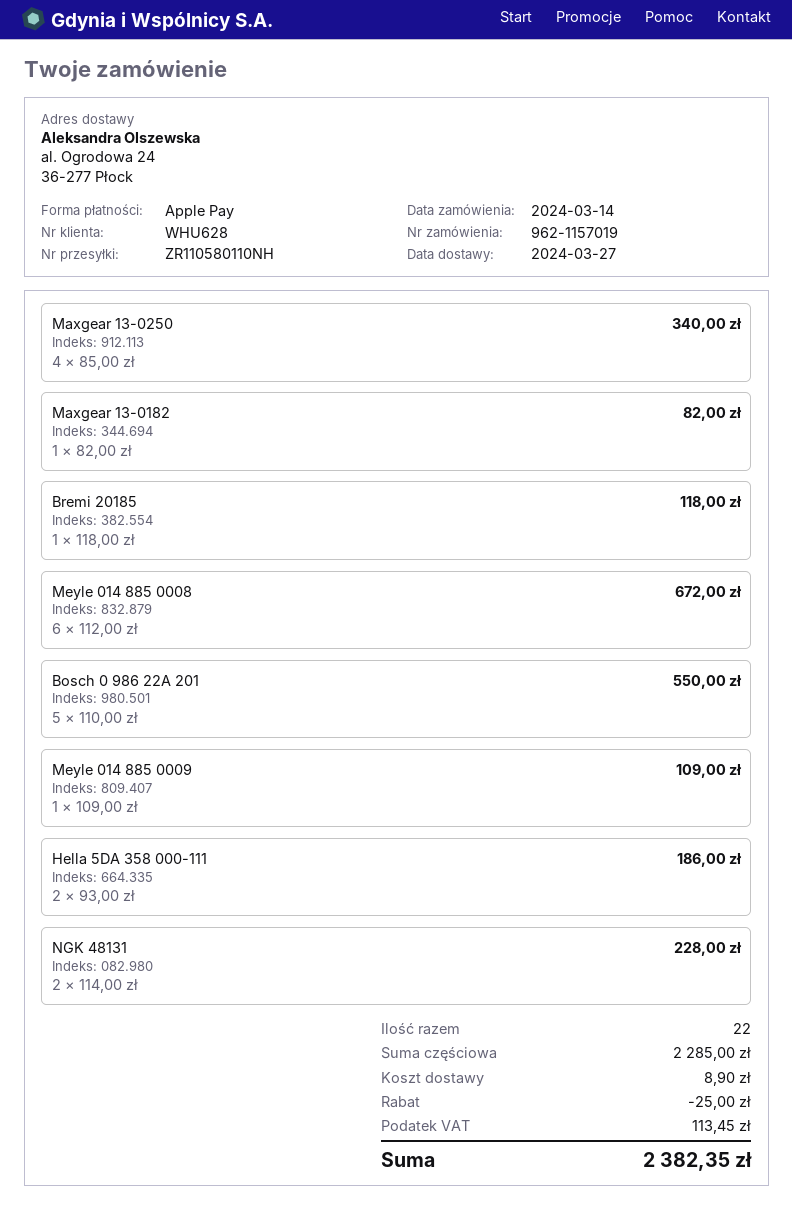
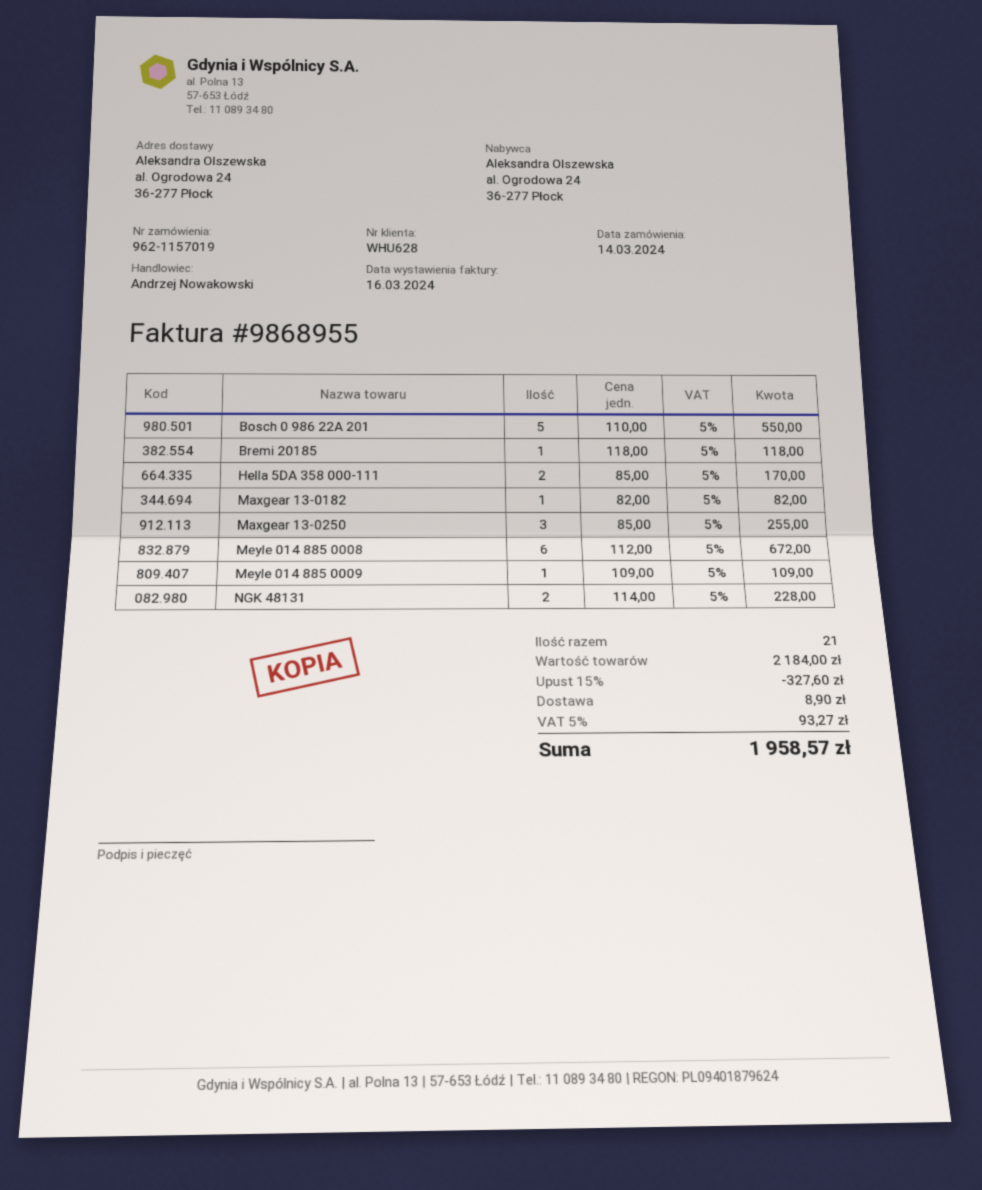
Maxgear 13-0250: 4 x 85.00 = 340.00 -> 3 x 85.00 = 255.00
Hella 5DA 358 000-111: 2 x 93.00 = 186.00 -> 2 x 85.00 = 170.00
total quantity: 22 -> 21
subtotal: 2285.00 -> 2184.00
discount: 25.00 -> 327.60
tax: 113.45 -> 93.27
total: 2382.35 -> 1958.57

